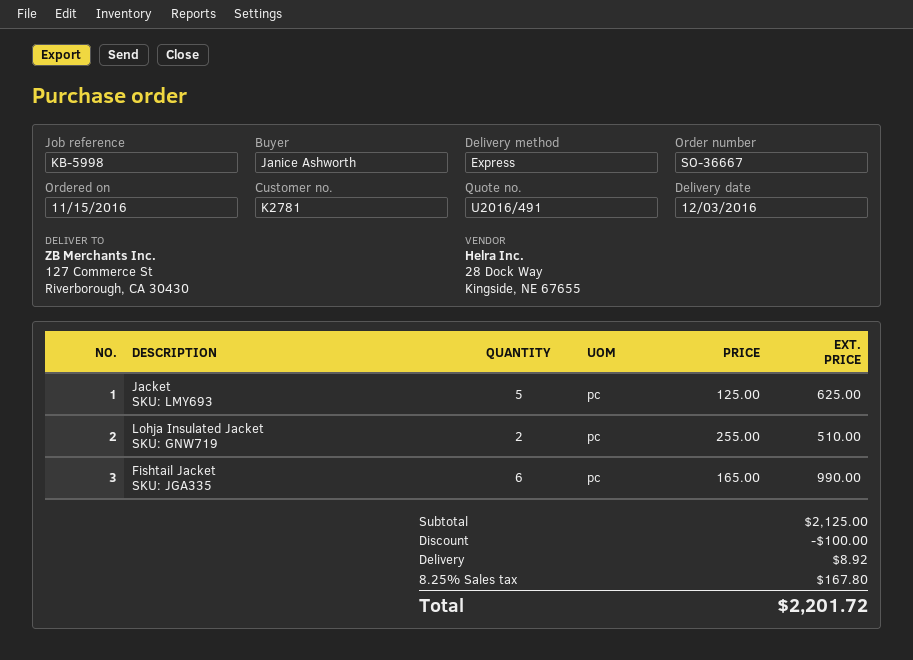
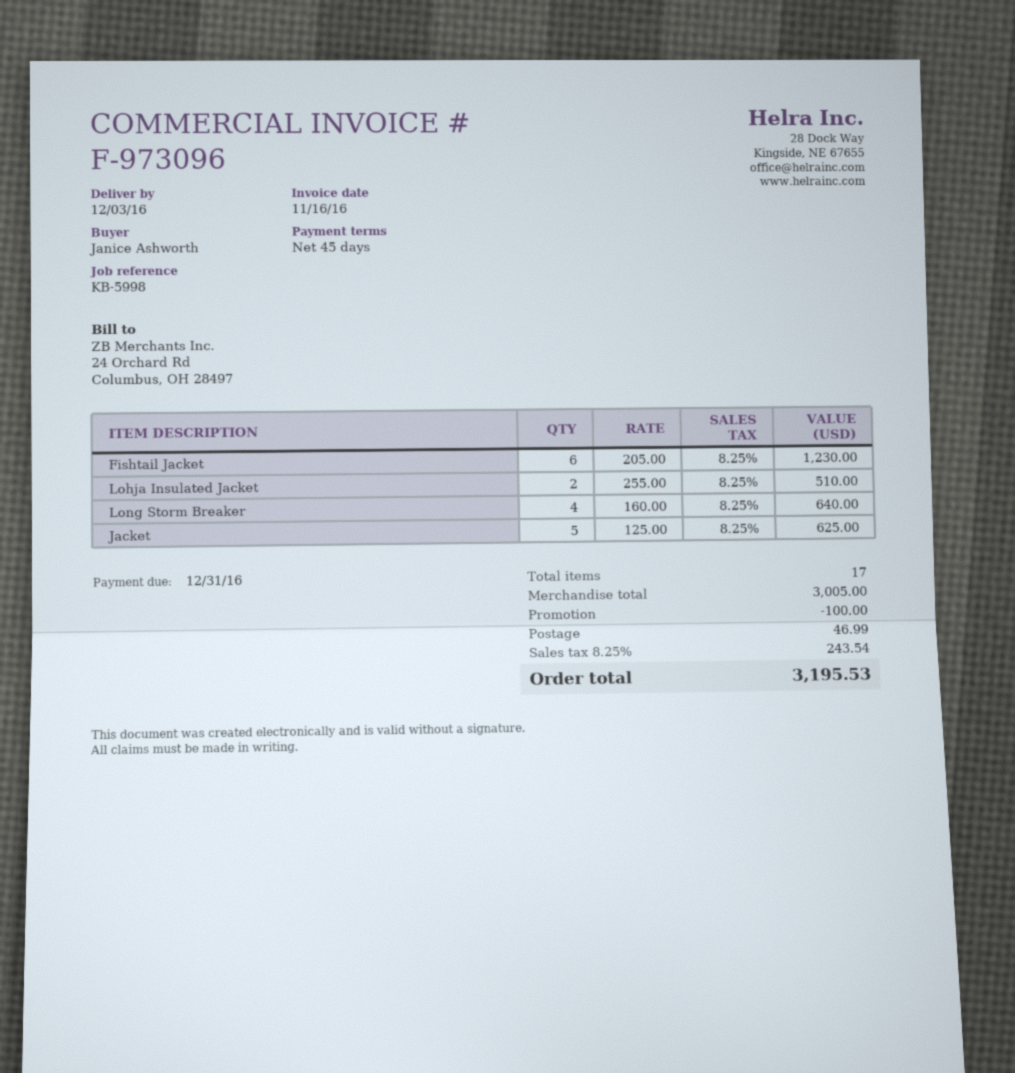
Fishtail Jacket: 6 x 165.00 = 990.00 -> 6 x 205.00 = 1230.00
Long Storm Breaker: none -> 4 x 160.00 = 640.00
subtotal: 2125.00 -> 3005.00
shipping: 8.92 -> 46.99
tax: 8.25% = 167.80 -> 8.25% = 243.54
total: 2201.72 -> 3195.53

